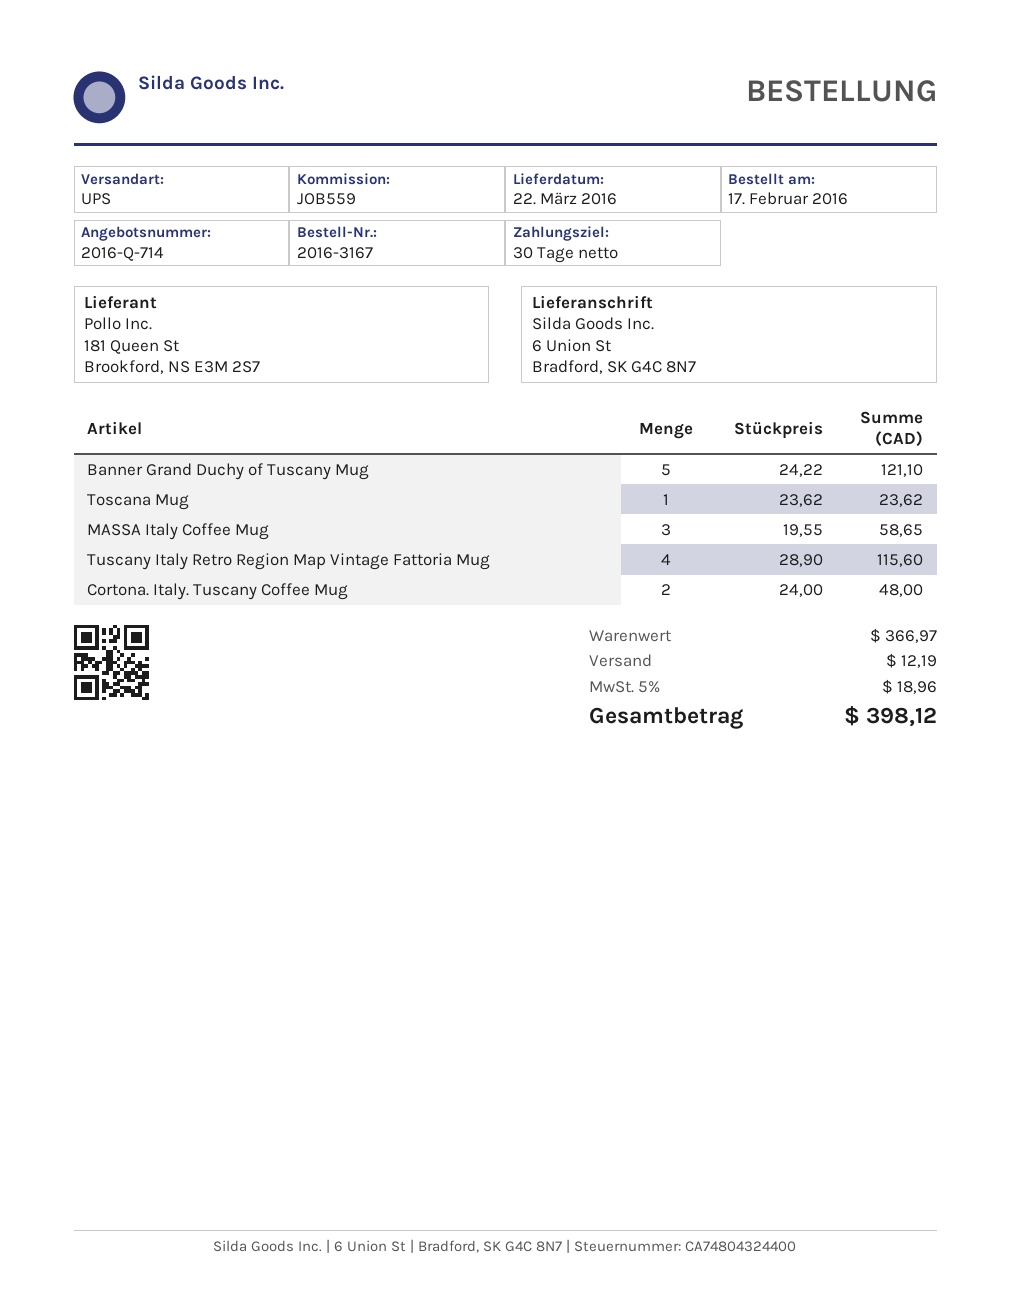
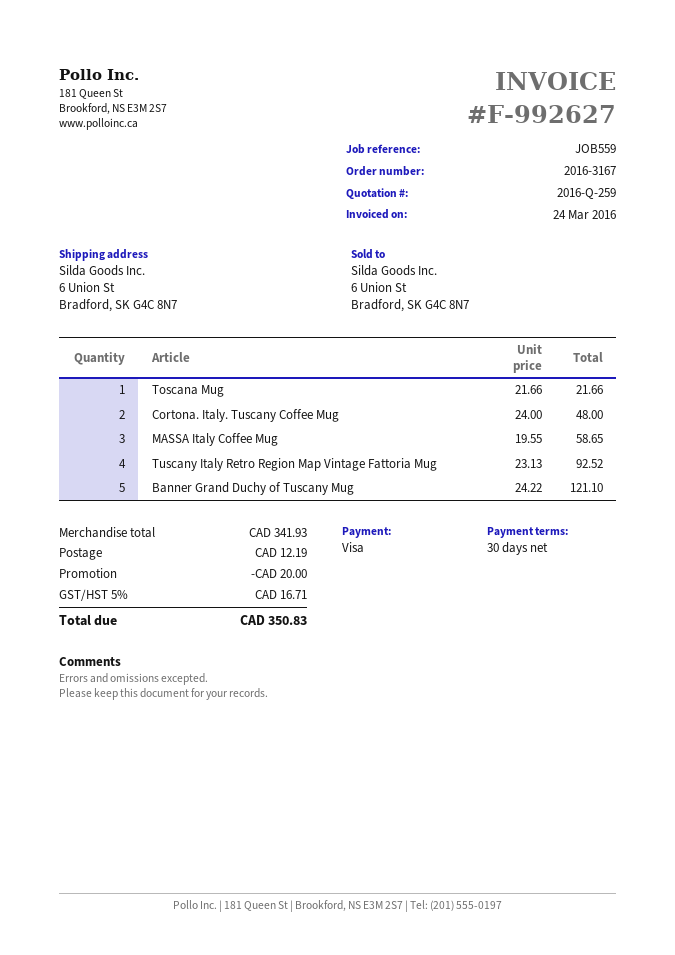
quote number: 2016-Q-714 -> 2016-Q-259
Toscana Mug: 1 x 23.62 = 23.62 -> 1 x 21.66 = 21.66
Tuscany Italy Retro Region Map Vintage Fattoria Mug: 4 x 28.90 = 115.60 -> 4 x 23.13 = 92.52
subtotal: 366.97 -> 341.93
discount: none -> 20.00
tax: 5% = 18.96 -> 5% = 16.71
total: 398.12 -> 350.83

